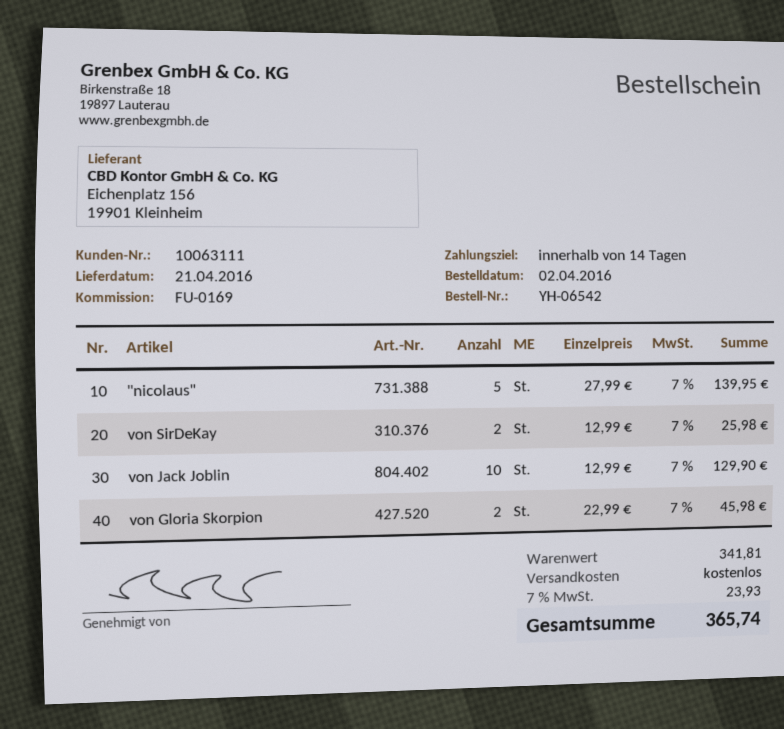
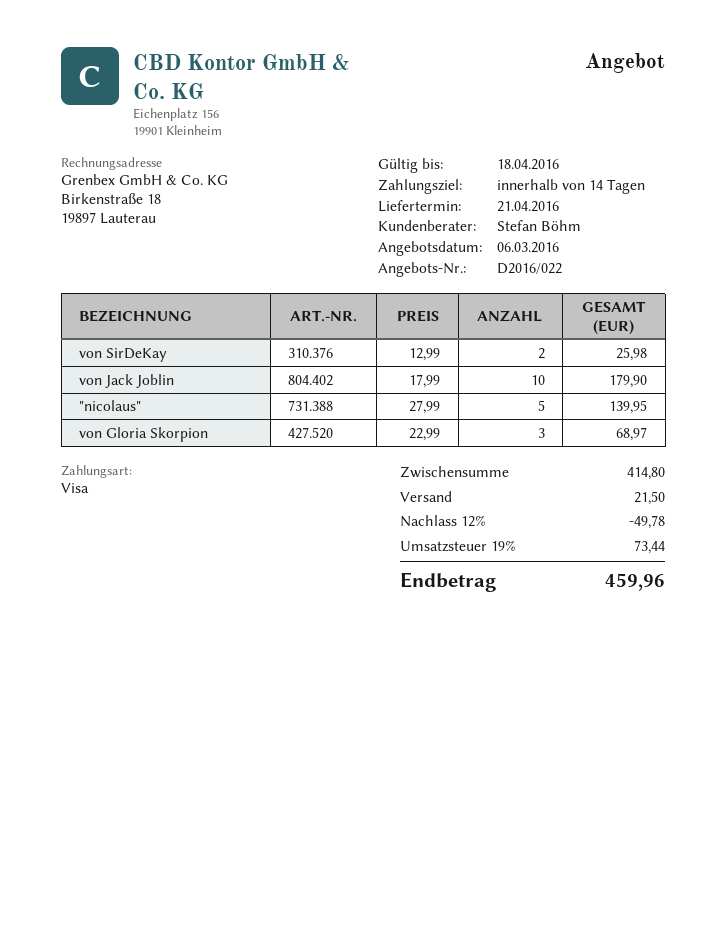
von Jack Joblin: 10 x 12.99 = 129.90 -> 10 x 17.99 = 179.90
von Gloria Skorpion: 2 x 22.99 = 45.98 -> 3 x 22.99 = 68.97
subtotal: 341.81 -> 414.80
discount: none -> 12% = 49.78
shipping: 0.00 -> 21.50
tax: 7% = 23.93 -> 19% = 73.44
total: 365.74 -> 459.96

